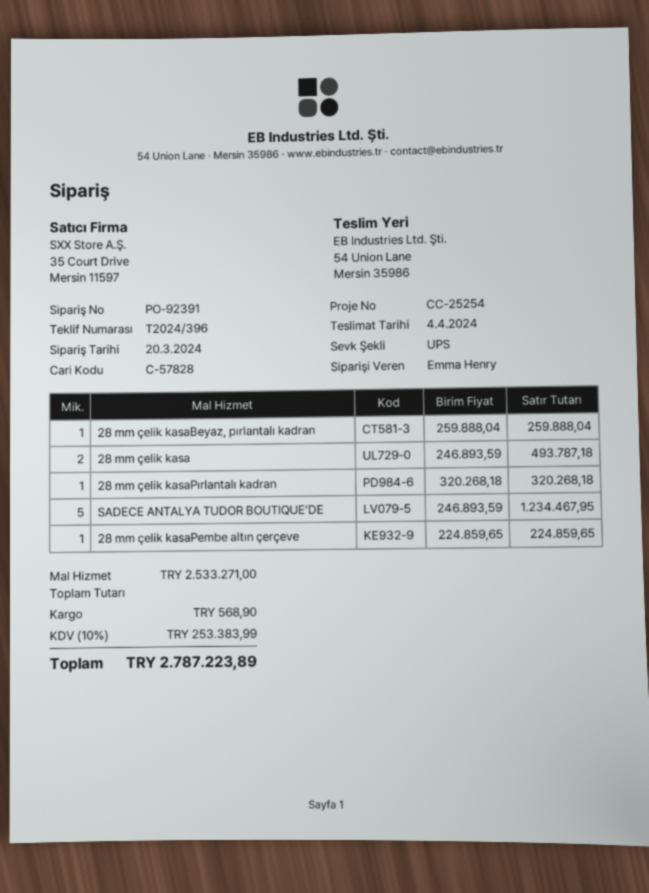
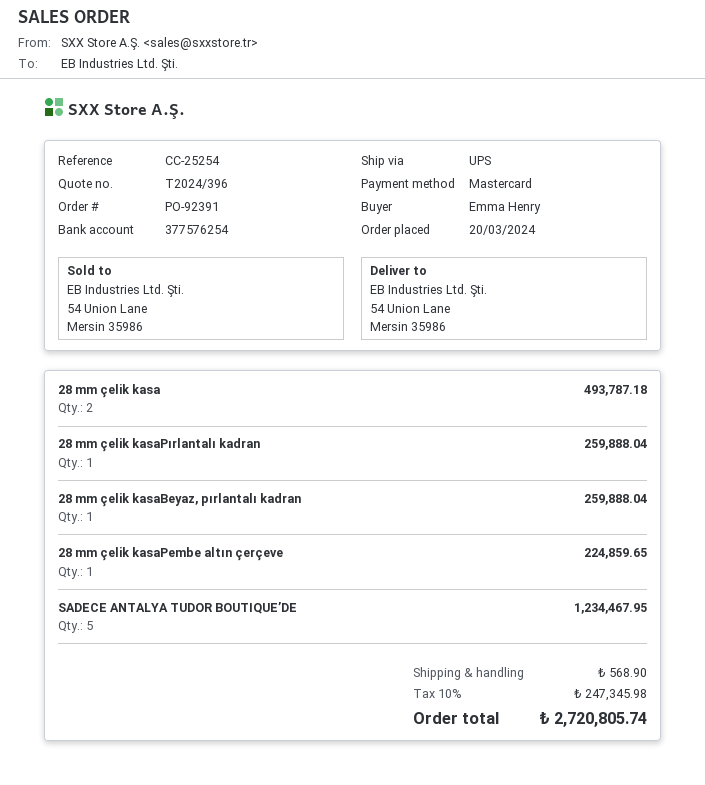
28 mm çelik kasaPırlantalı kadran: 1 for 320268.18 -> 1 for 259888.04
tax: 10% = 253383.99 -> 10% = 247345.98
total: 2787223.89 -> 2720805.74

